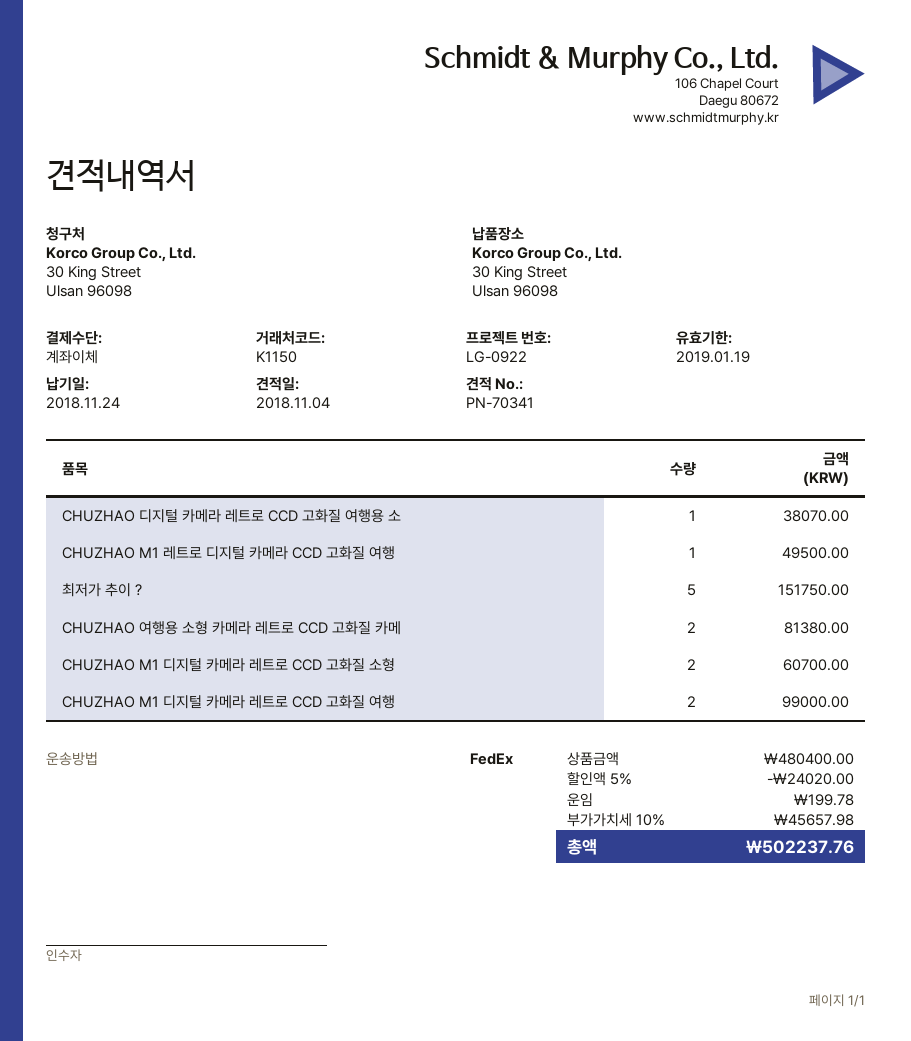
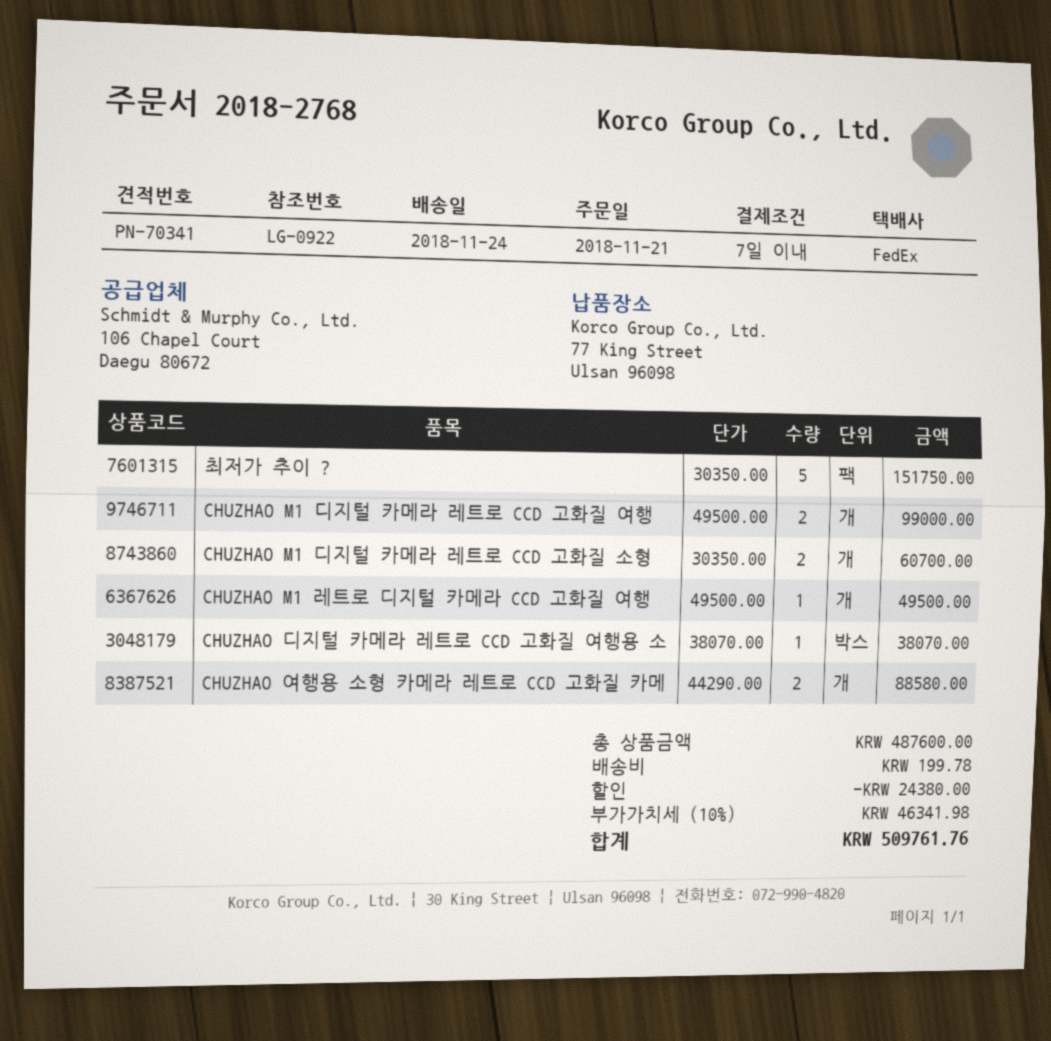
ship to: 30 King Street, Ulsan 96098 -> 77 King Street, Ulsan 96098
CHUZHAO 여행용 소형 카메라 레트로 CCD 고화질 카메: 2 for 81380.00 -> 2 for 88580.00
subtotal: 480400.00 -> 487600.00
discount: 24020.00 -> 24380.00
tax: 10% = 45657.98 -> 10% = 46341.98
total: 502237.76 -> 509761.76

